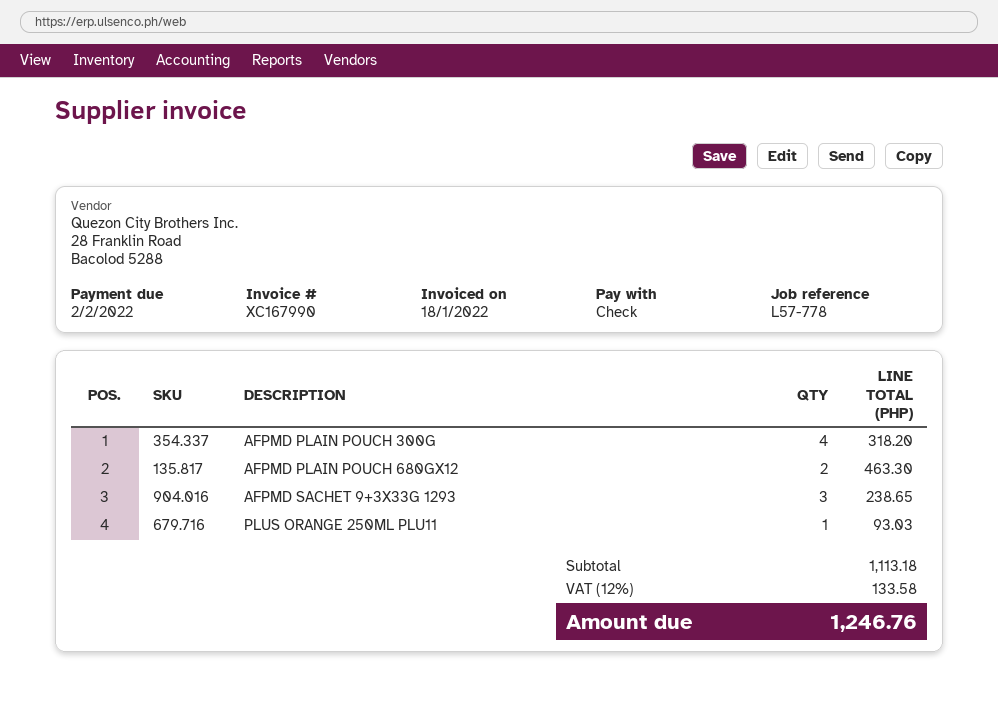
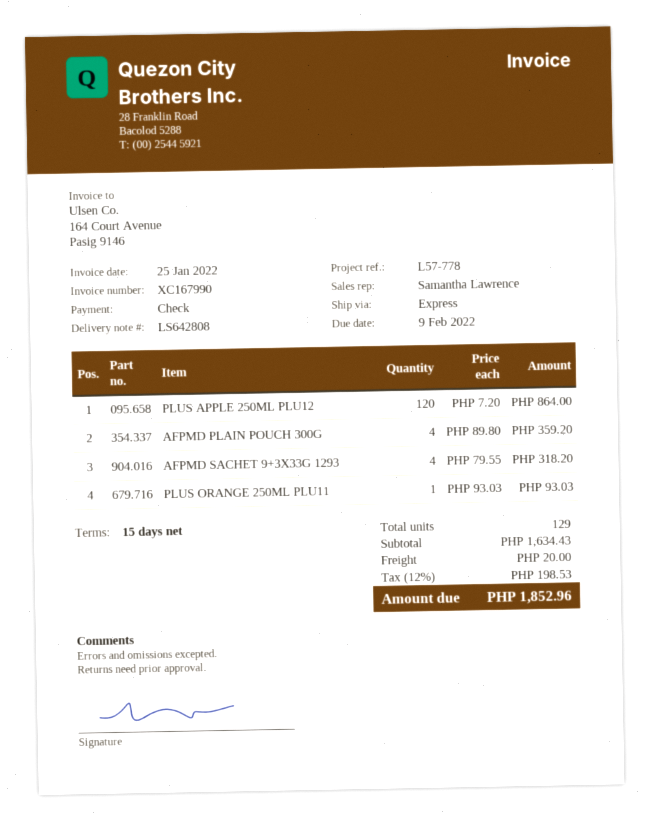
invoice date: 2022-01-18 -> 2022-01-25
due date: 2022-02-02 -> 2022-02-09
AFPMD PLAIN POUCH 300G: 4 for 318.20 -> 4 for 359.20
AFPMD PLAIN POUCH 680GX12: 2 for 463.30 -> none
AFPMD SACHET 9+3X33G 1293: 3 for 238.65 -> 4 for 318.20
PLUS APPLE 250ML PLU12: none -> 120 for 864.00
subtotal: 1113.18 -> 1634.43
shipping: none -> 20.00
tax: 12% = 133.58 -> 12% = 198.53
total: 1246.76 -> 1852.96

